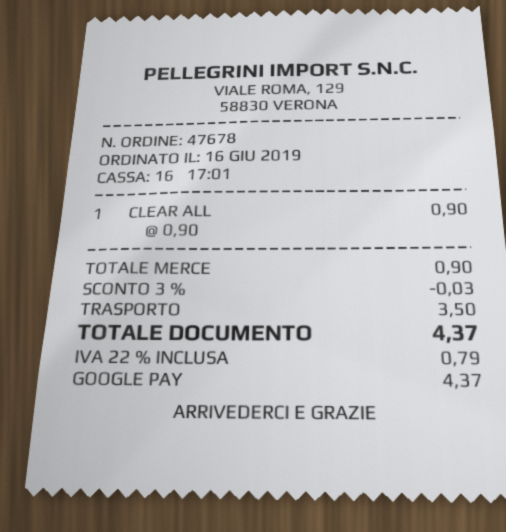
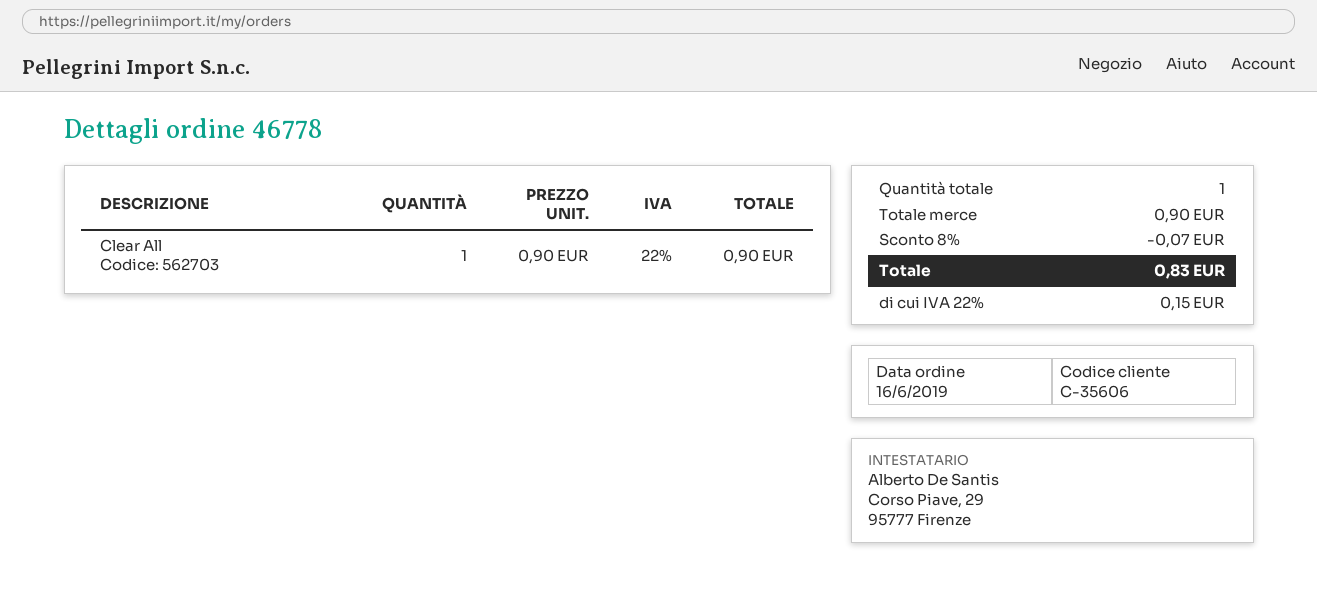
order number: 47678 -> 46778
discount: 3% = 0.03 -> 8% = 0.07
shipping: 3.50 -> none
tax: 22% = 0.79 -> 22% = 0.15
total: 4.37 -> 0.83

